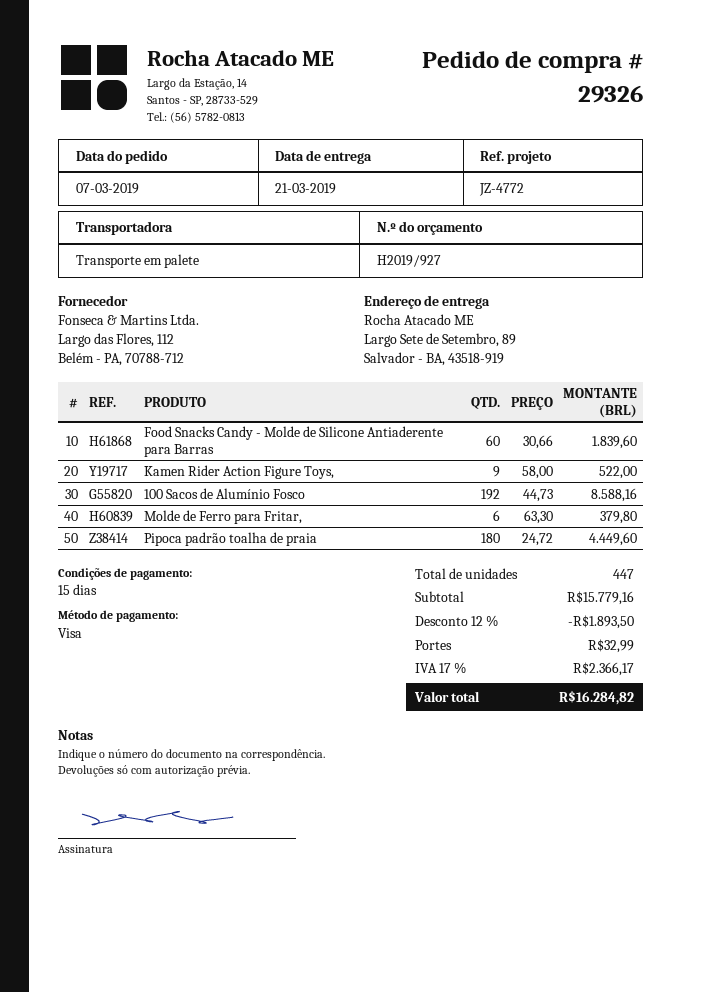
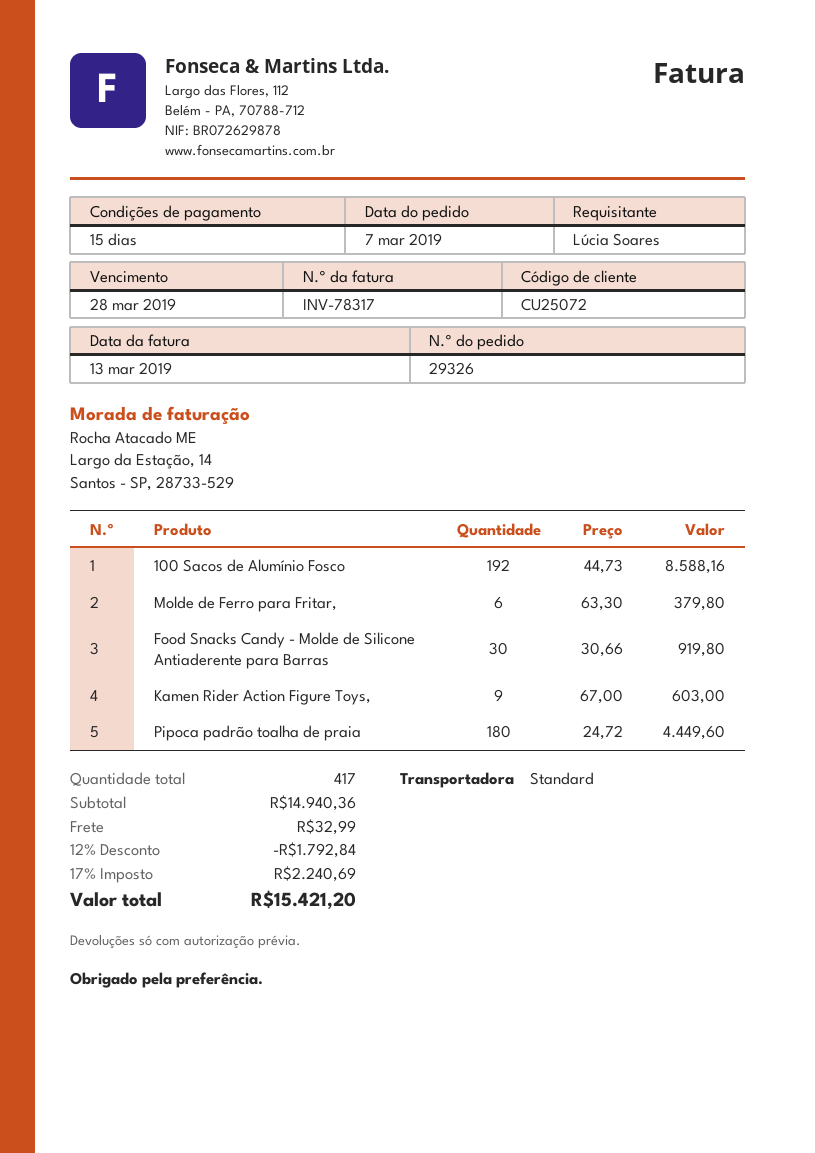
shipping method: pallet freight -> standard
Food Snacks Candy - Molde de Silicone Antiaderente para Barras: 60 x 30.66 = 1839.60 -> 30 x 30.66 = 919.80
Kamen Rider Action Figure Toys,: 9 x 58.00 = 522.00 -> 9 x 67.00 = 603.00
total quantity: 447 -> 417
subtotal: 15779.16 -> 14940.36
discount: 12% = 1893.50 -> 12% = 1792.84
tax: 17% = 2366.17 -> 17% = 2240.69
total: 16284.82 -> 15421.20

